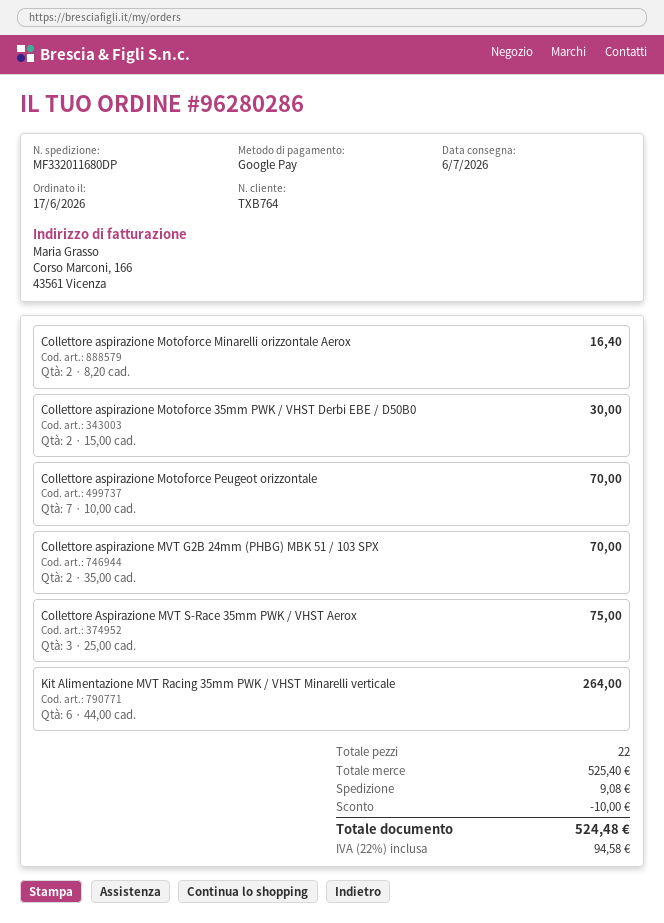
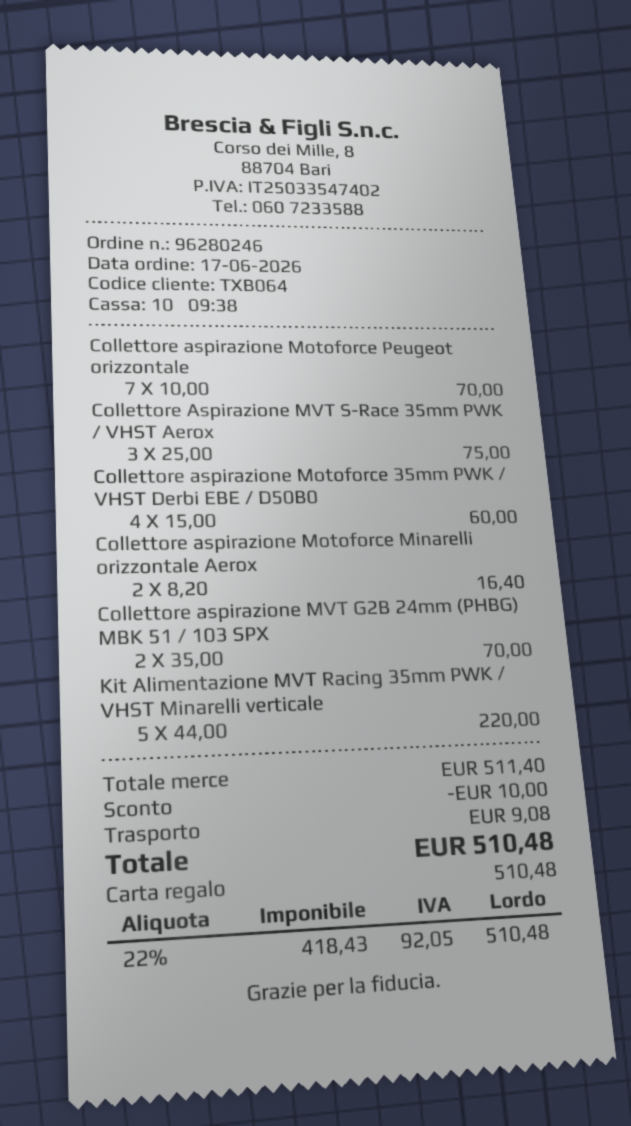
order number: 96280286 -> 96280246
customer number: TXB764 -> TXB064
payment method: Google Pay -> gift card
Collettore aspirazione Motoforce 35mm PWK / VHST Derbi EBE / D50B0: 2 x 15.00 = 30.00 -> 4 x 15.00 = 60.00
Kit Alimentazione MVT Racing 35mm PWK / VHST Minarelli verticale: 6 x 44.00 = 264.00 -> 5 x 44.00 = 220.00
subtotal: 525.40 -> 511.40
tax: 22% = 94.58 -> 22% = 92.05
total: 524.48 -> 510.48

